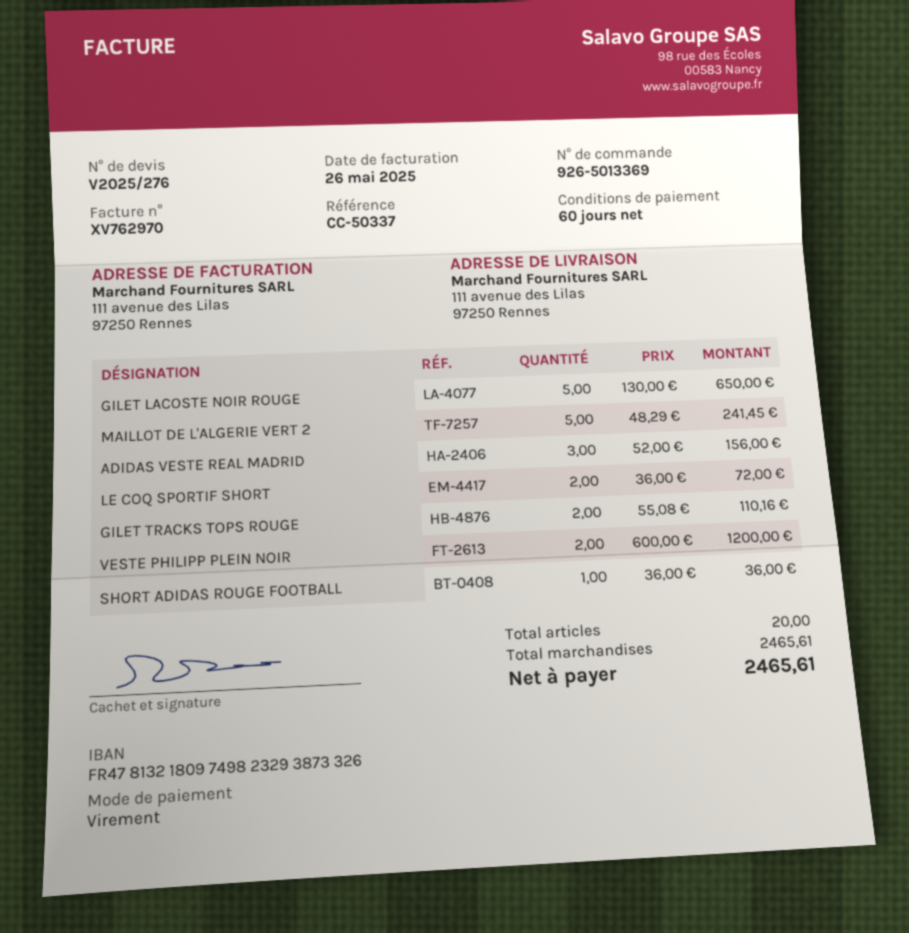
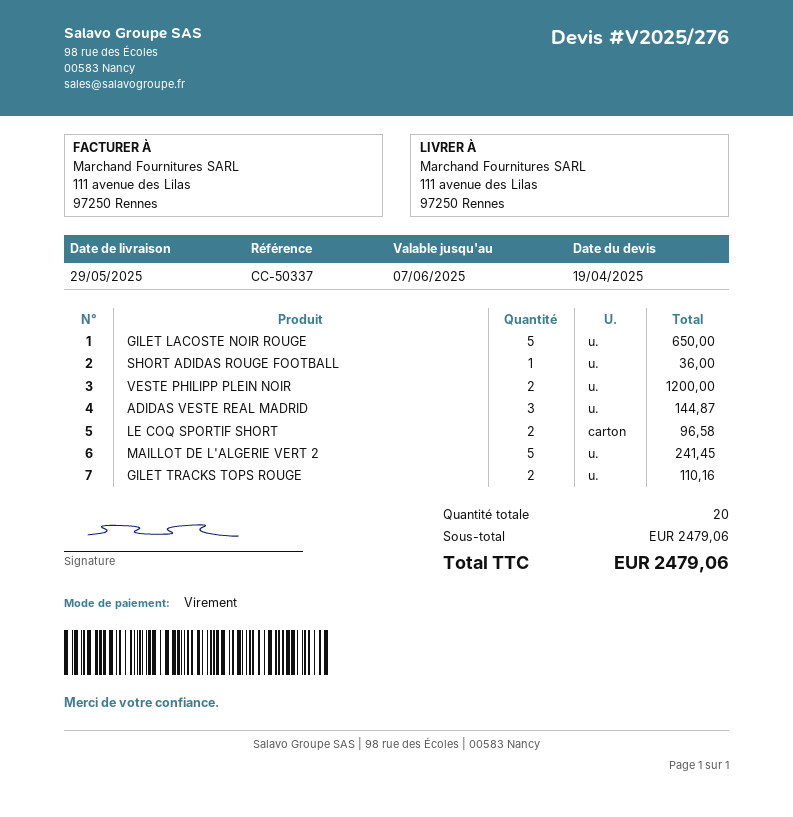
ADIDAS VESTE REAL MADRID: 3 for 156.00 -> 3 for 144.87
LE COQ SPORTIF SHORT: 2 for 72.00 -> 2 for 96.58
subtotal: 2465.61 -> 2479.06
total: 2465.61 -> 2479.06

